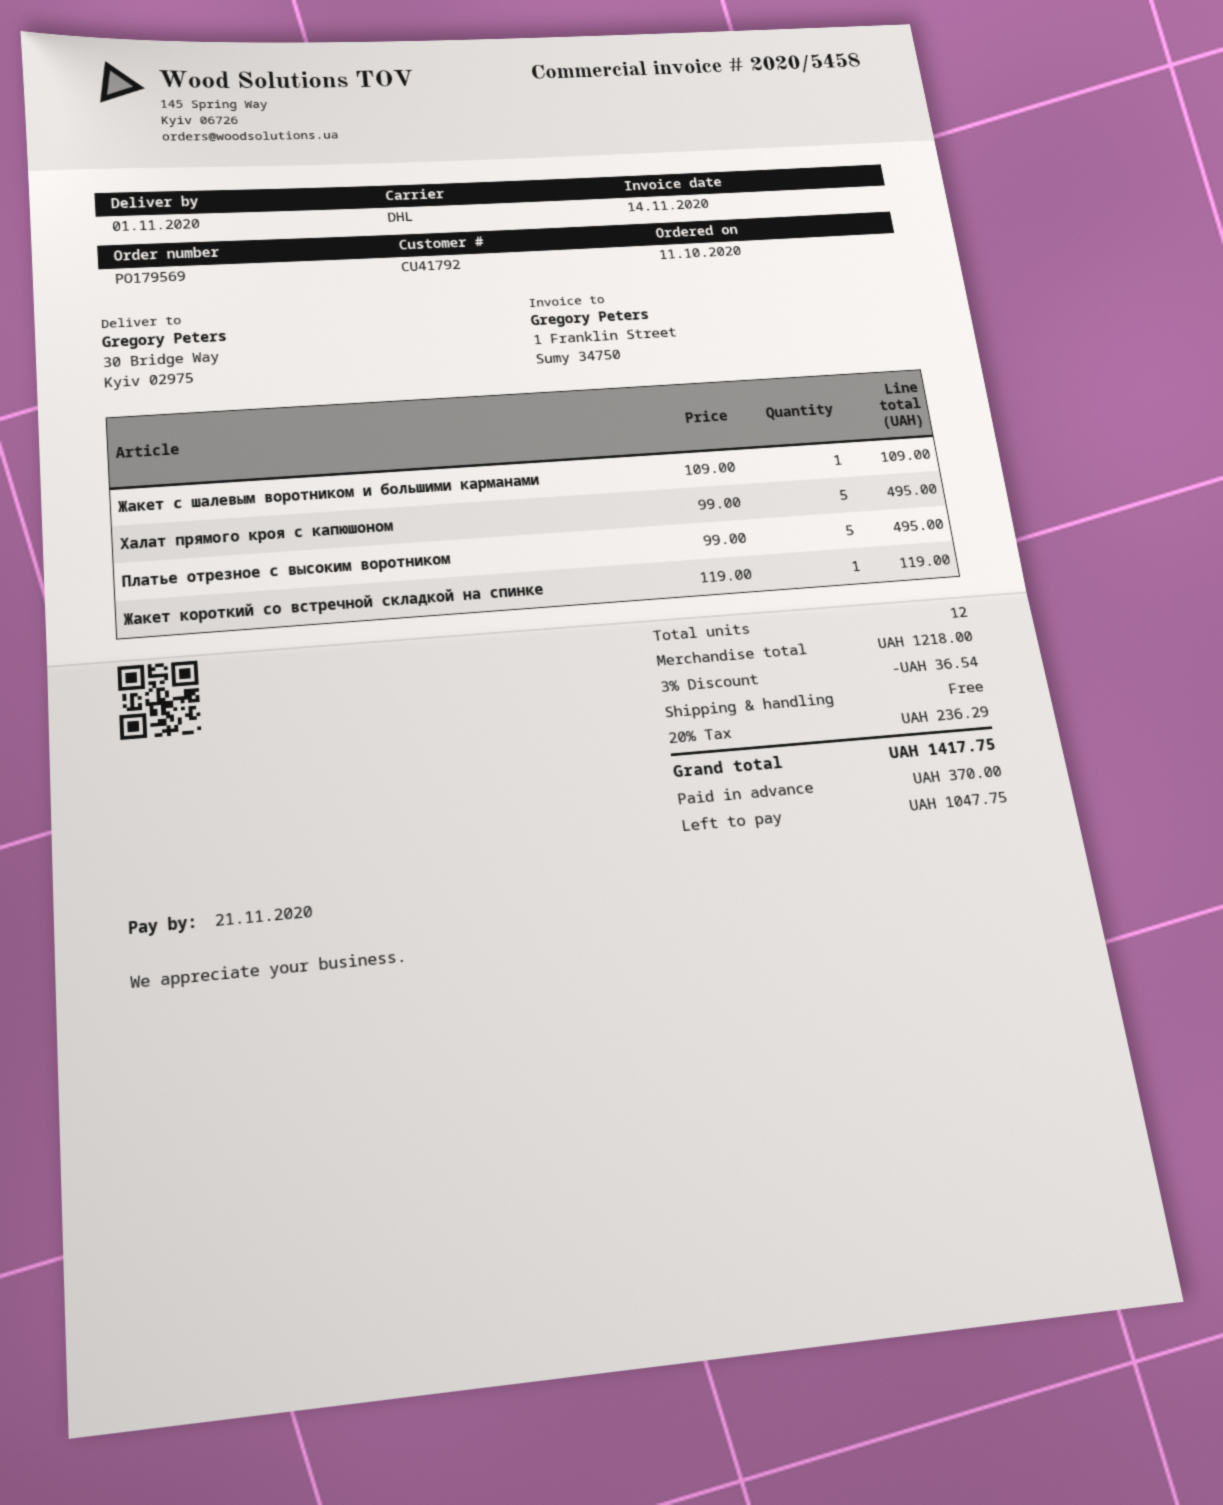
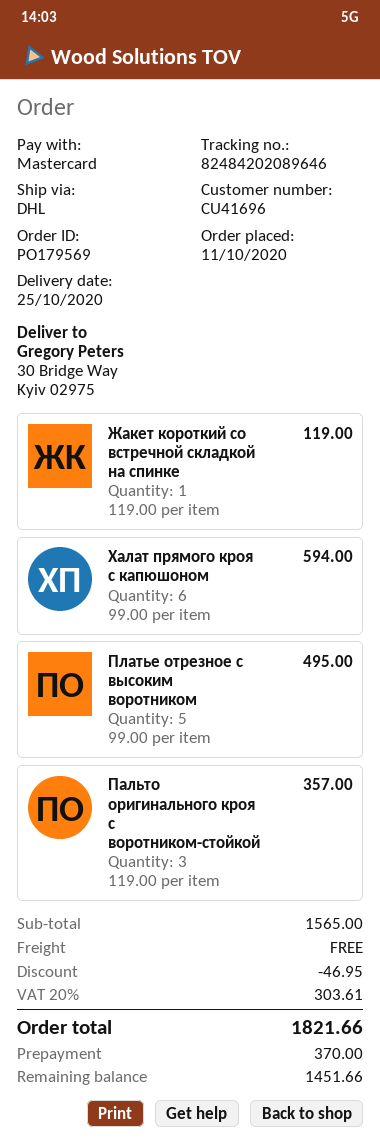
delivery date: 2020-11-01 -> 2020-10-25
customer number: CU41792 -> CU41696
Жакет с шалевым воротником и большими карманами: 1 x 109.00 = 109.00 -> none
Халат прямого кроя с капюшоном: 5 x 99.00 = 495.00 -> 6 x 99.00 = 594.00
Пальто оригинального кроя с воротником-стойкой: none -> 3 x 119.00 = 357.00
subtotal: 1218.00 -> 1565.00
discount: 36.54 -> 46.95
tax: 20% = 236.29 -> 20% = 303.61
total: 1417.75 -> 1821.66
balance: 1047.75 -> 1451.66

